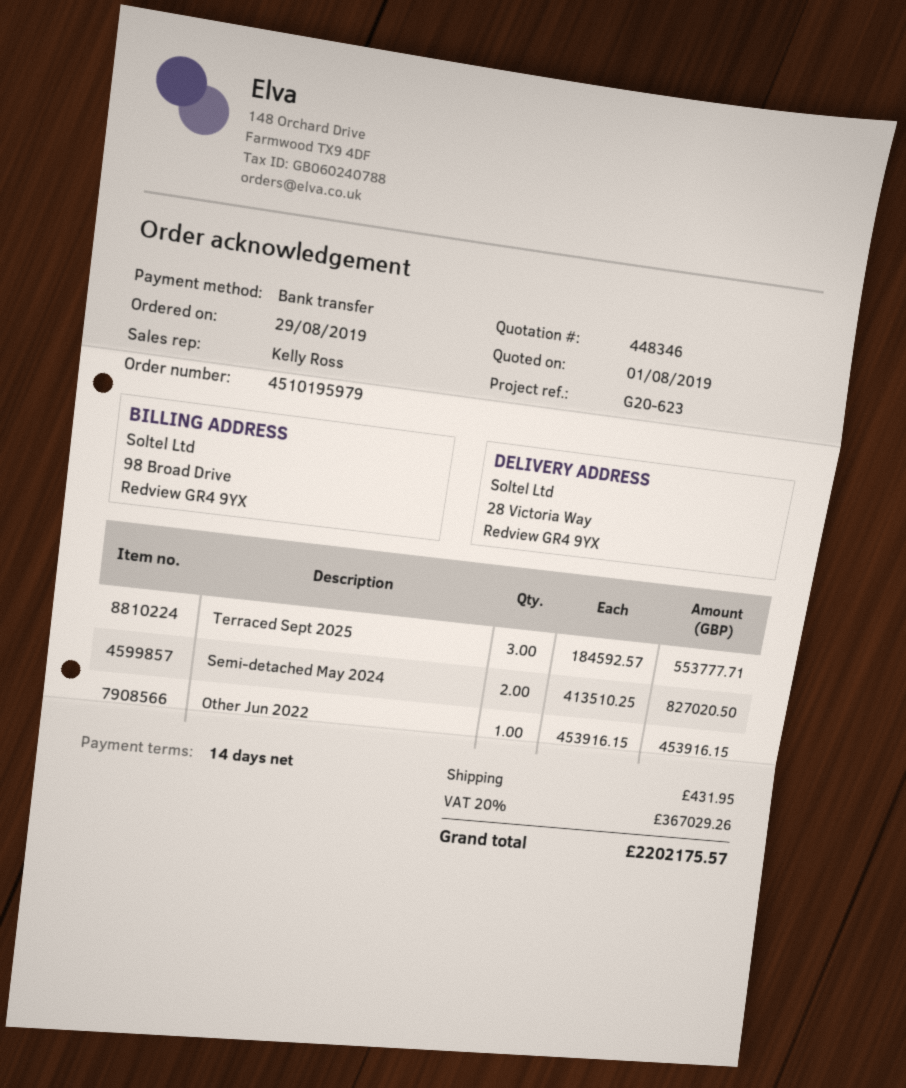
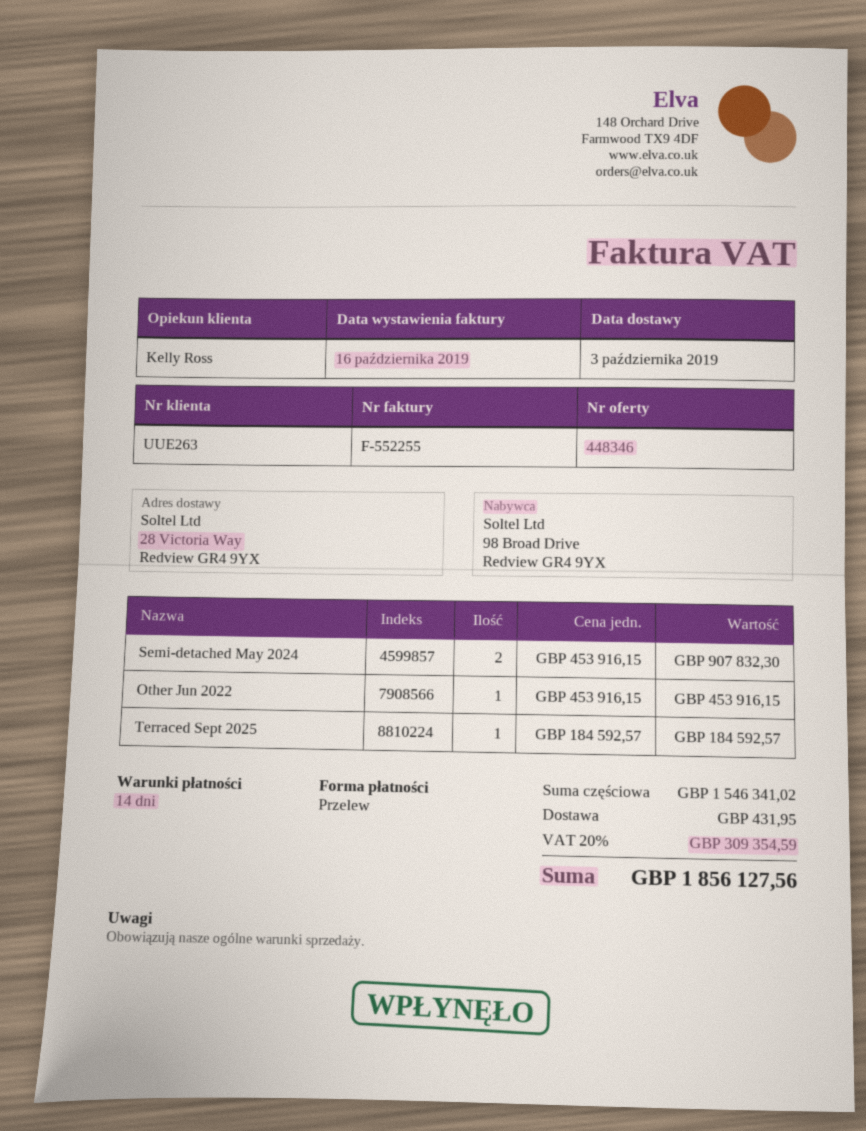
Terraced Sept 2025: 3 x 184592.57 = 553777.71 -> 1 x 184592.57 = 184592.57
Semi-detached May 2024: 2 x 413510.25 = 827020.50 -> 2 x 453916.15 = 907832.30
tax: 20% = 367029.26 -> 20% = 309354.59
total: 2202175.57 -> 1856127.56

